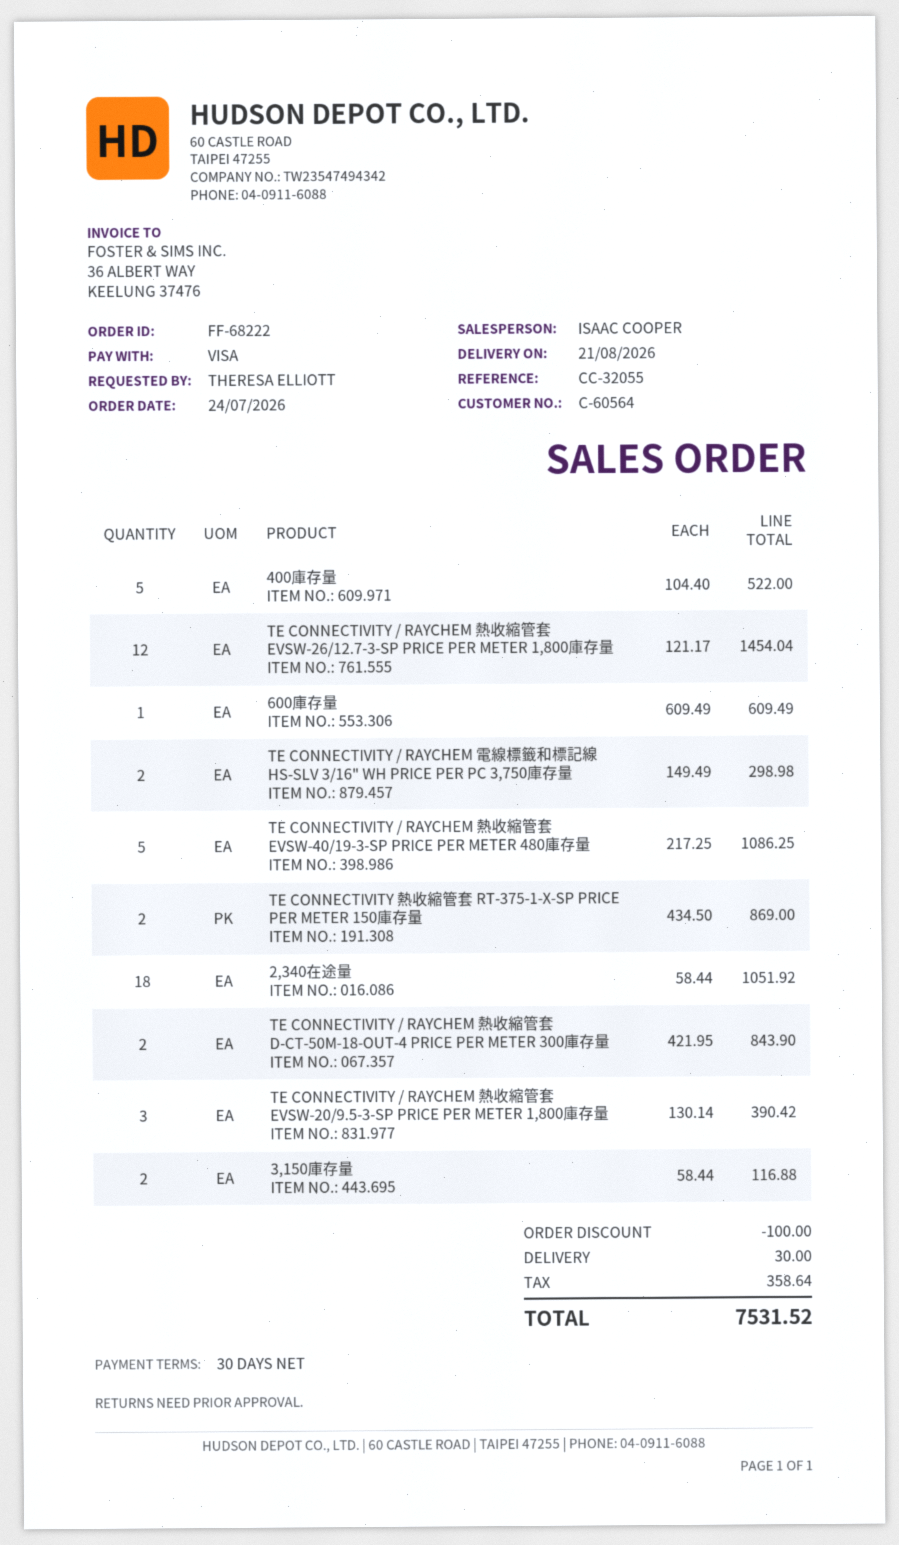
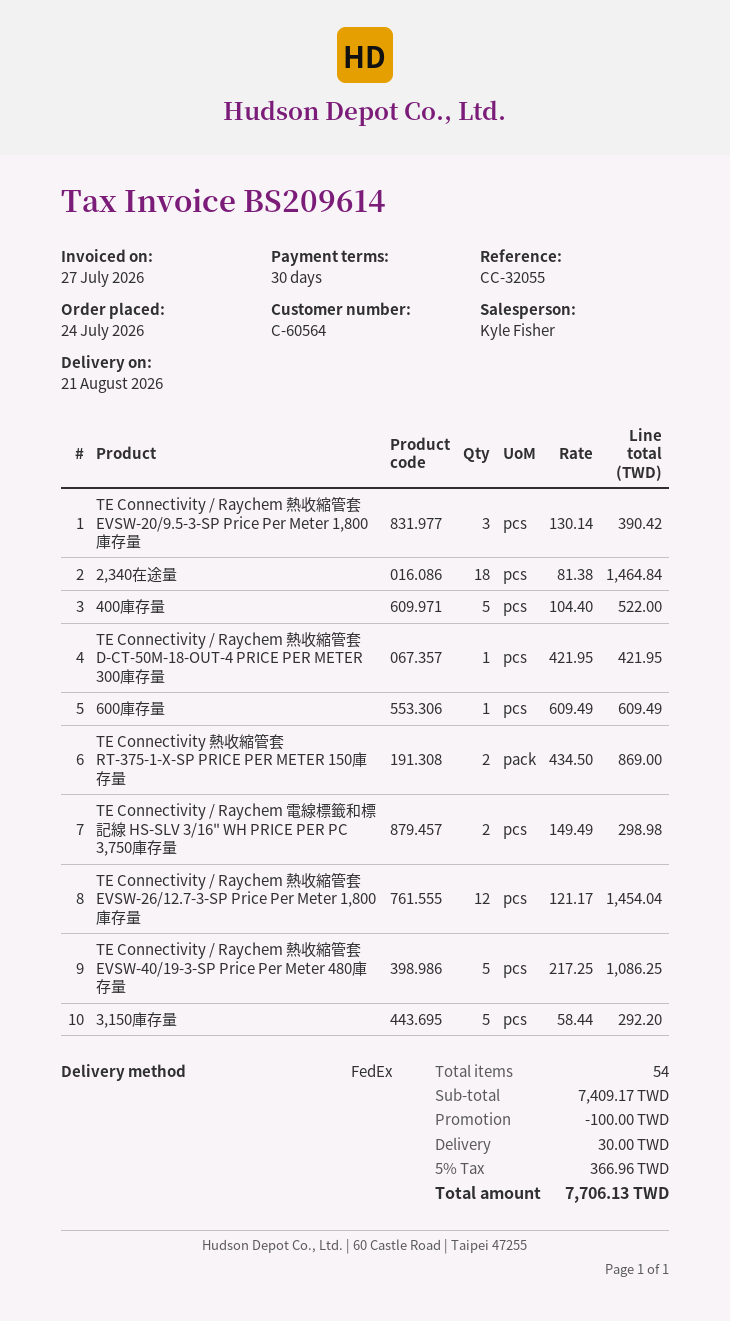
sales rep: ISAAC COOPER -> Kyle Fisher
2,340在途量: 18 x 58.44 = 1051.92 -> 18 x 81.38 = 1464.84
TE CONNECTIVITY / RAYCHEM 熱收縮管套 D-CT-50M-18-OUT-4 PRICE PER METER 300庫存量: 2 x 421.95 = 843.90 -> 1 x 421.95 = 421.95
3,150庫存量: 2 x 58.44 = 116.88 -> 5 x 58.44 = 292.20
tax: 358.64 -> 366.96
total: 7531.52 -> 7706.13

